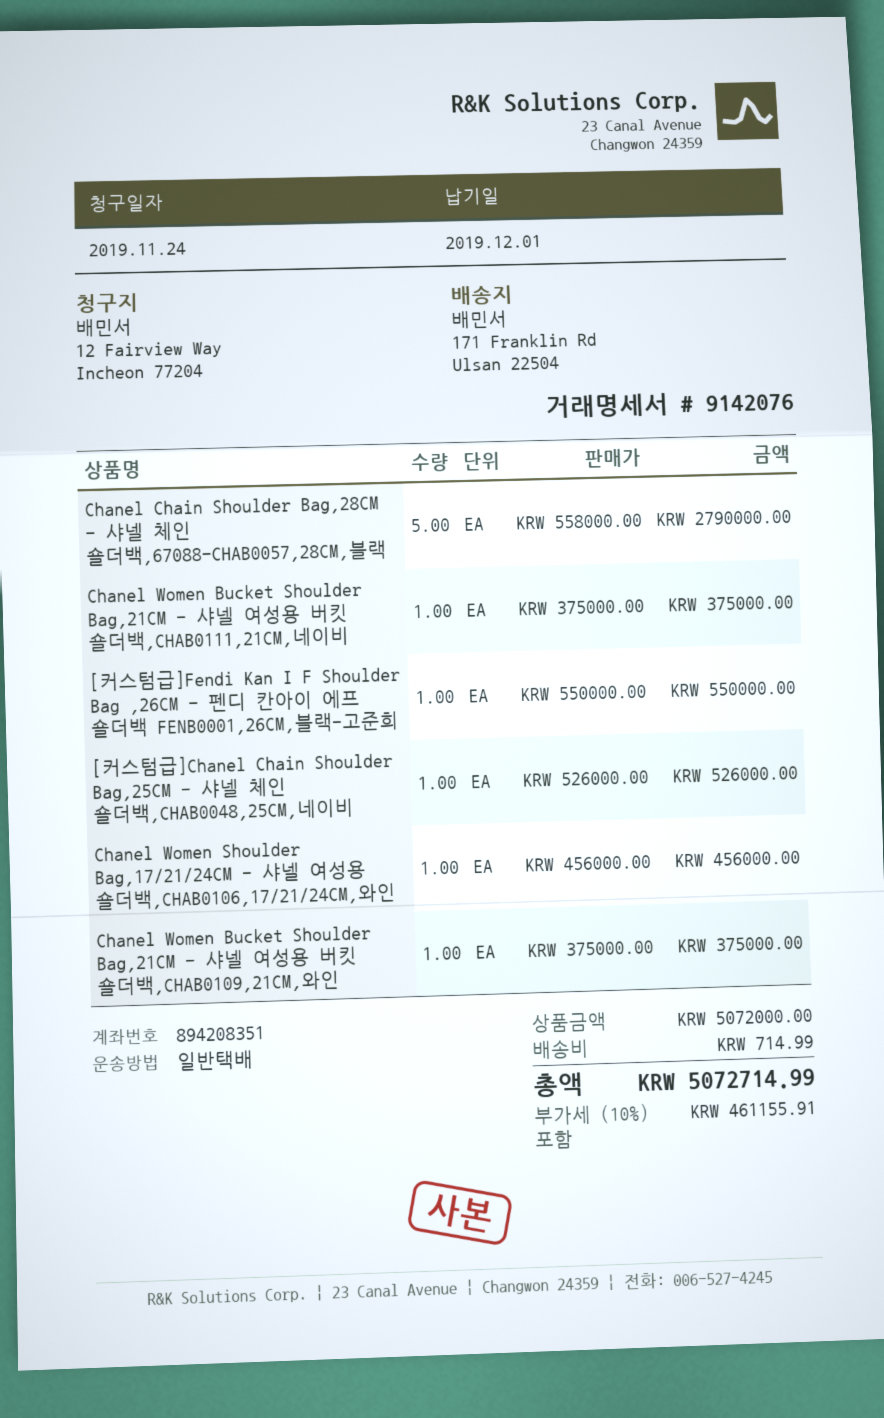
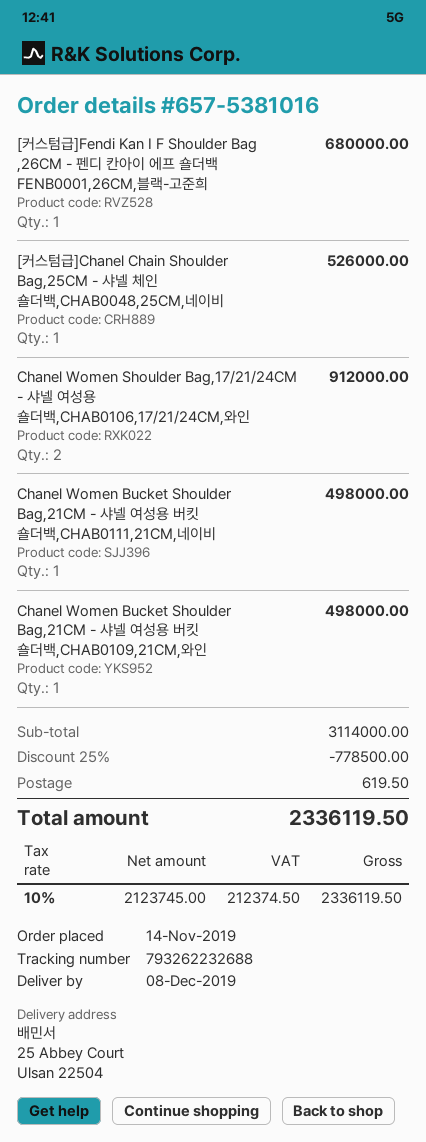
delivery date: 2019-12-01 -> 2019-12-08
ship to: 171 Franklin Rd, Ulsan 22504 -> 25 Abbey Court, Ulsan 22504
Chanel Chain Shoulder Bag,28CM - 샤넬 체인 숄더백,67088-CHAB0057,28CM,블랙: 5 for 2790000.00 -> none
Chanel Women Bucket Shoulder Bag,21CM - 샤넬 여성용 버킷 숄더백,CHAB0111,21CM,네이비: 1 for 375000.00 -> 1 for 498000.00
[커스텀급]Fendi Kan I F Shoulder Bag ,26CM - 펜디 칸아이 에프 숄더백 FENB0001,26CM,블랙-고준희: 1 for 550000.00 -> 1 for 680000.00
Chanel Women Shoulder Bag,17/21/24CM - 샤넬 여성용 숄더백,CHAB0106,17/21/24CM,와인: 1 for 456000.00 -> 2 for 912000.00
Chanel Women Bucket Shoulder Bag,21CM - 샤넬 여성용 버킷 숄더백,CHAB0109,21CM,와인: 1 for 375000.00 -> 1 for 498000.00
subtotal: 5072000.00 -> 3114000.00
discount: none -> 25% = 778500.00
shipping: 714.99 -> 619.50
tax: 10% = 461155.91 -> 10% = 212374.50
total: 5072714.99 -> 2336119.50

